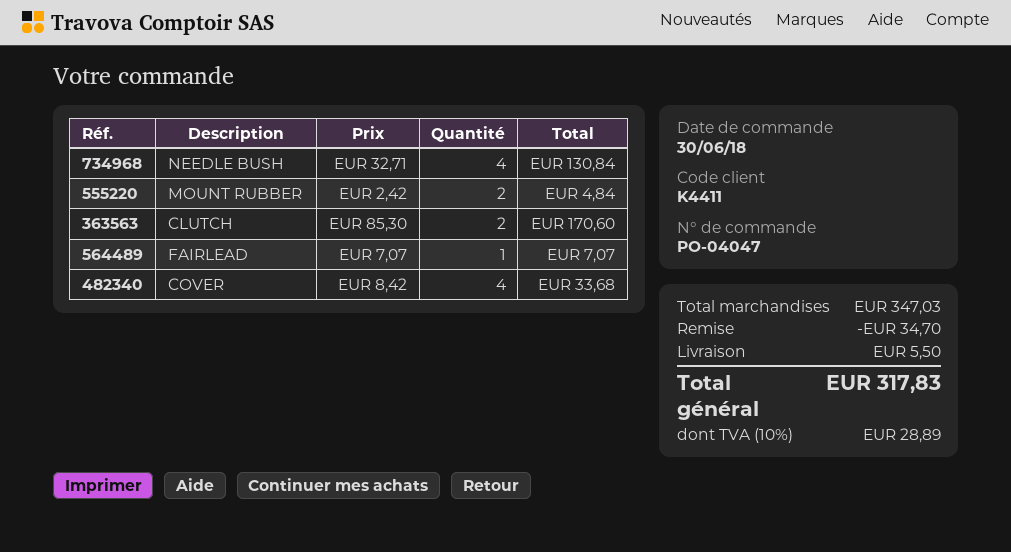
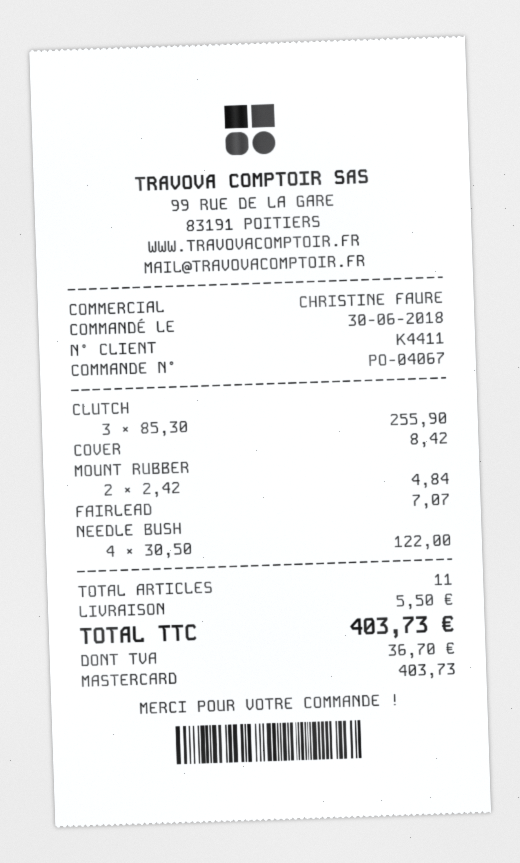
order number: PO-04047 -> PO-04067
NEEDLE BUSH: 4 x 32.71 = 130.84 -> 4 x 30.50 = 122.00
CLUTCH: 2 x 85.30 = 170.60 -> 3 x 85.30 = 255.90
COVER: 4 x 8.42 = 33.68 -> 1 x 8.42 = 8.42
discount: 34.70 -> none
tax: 28.89 -> 36.70
total: 317.83 -> 403.73

